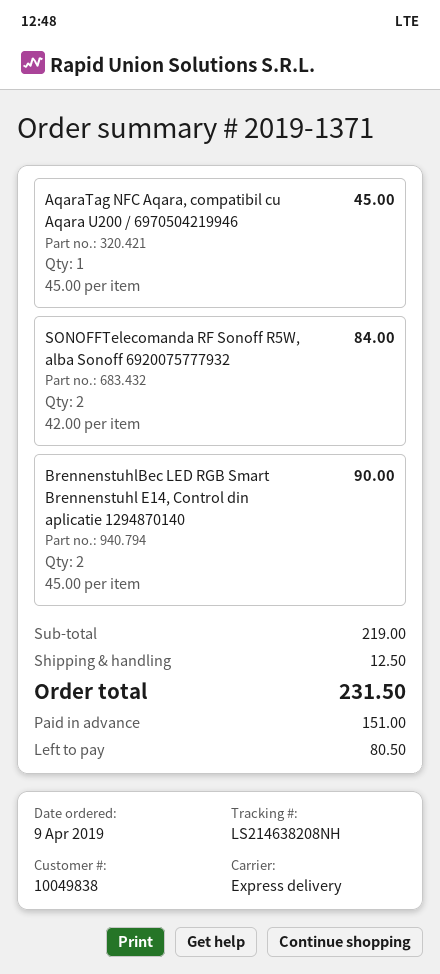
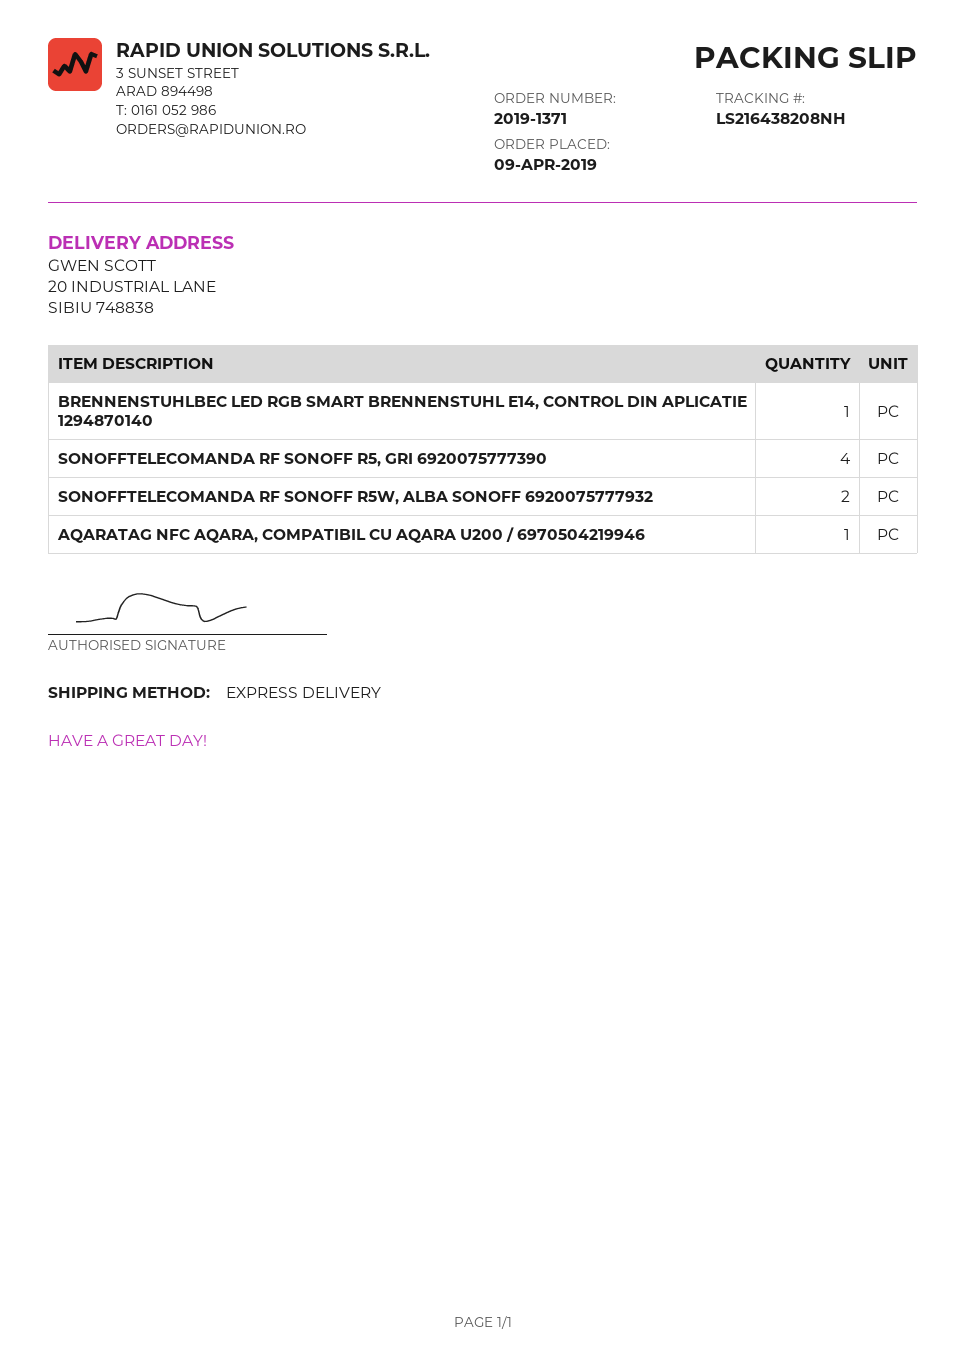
tracking number: LS214638208NH -> LS216438208NH
BrennenstuhlBec LED RGB Smart Brennenstuhl E14, Control din aplicatie 1294870140: 2 -> 1
SONOFFTELECOMANDA RF SONOFF R5, GRI 6920075777390: none -> 4

